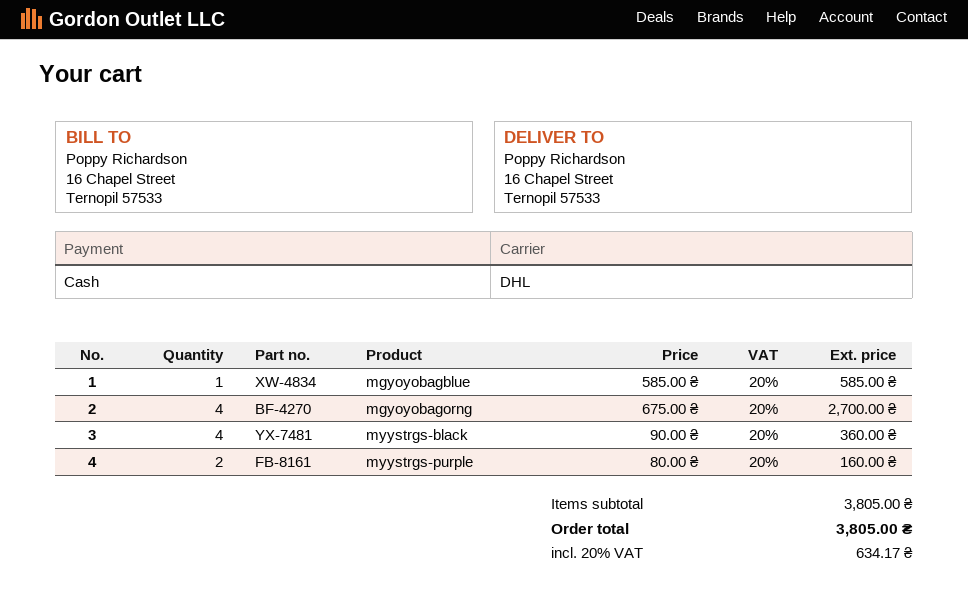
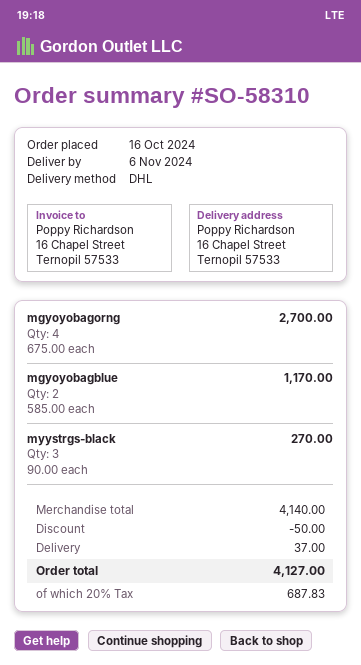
mgyoyobagblue: 1 x 585.00 = 585.00 -> 2 x 585.00 = 1170.00
myystrgs-black: 4 x 90.00 = 360.00 -> 3 x 90.00 = 270.00
myystrgs-purple: 2 x 80.00 = 160.00 -> none
subtotal: 3805.00 -> 4140.00
discount: none -> 50.00
shipping: none -> 37.00
tax: 20% = 634.17 -> 20% = 687.83
total: 3805.00 -> 4127.00

